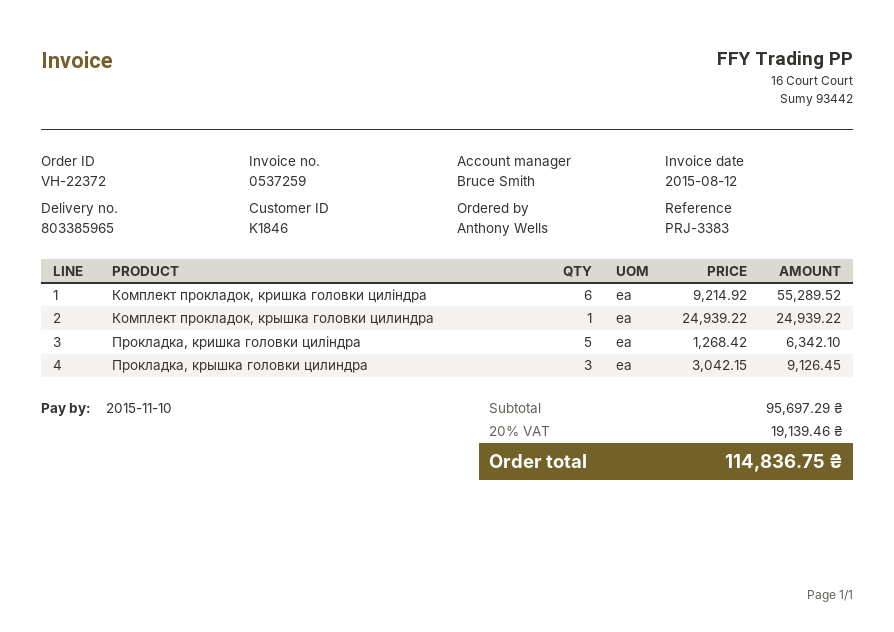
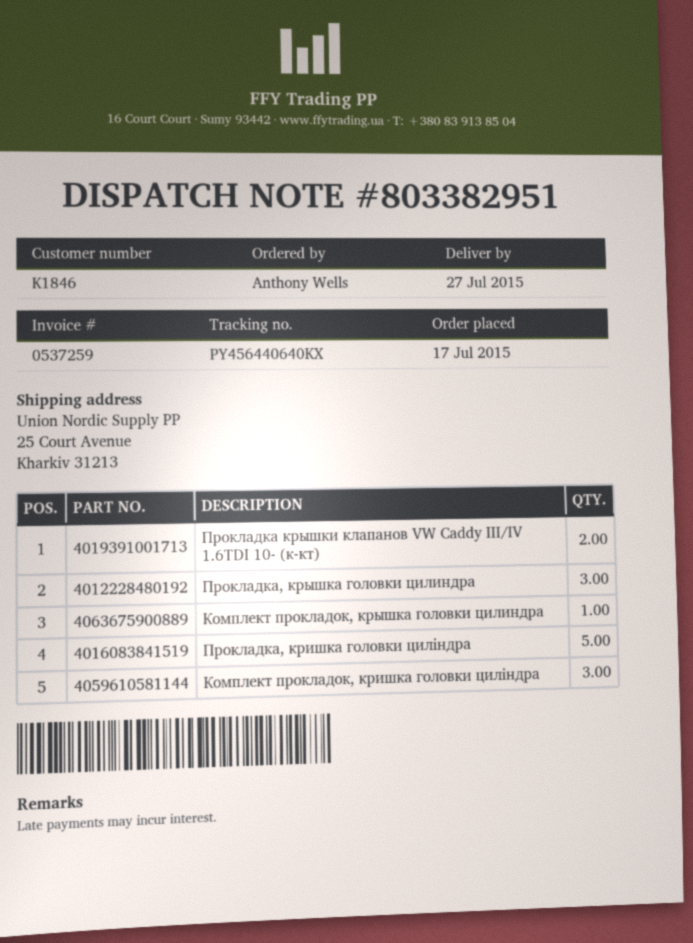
delivery note number: 803385965 -> 803382951
Комплект прокладок, кришка головки циліндра: 6 -> 3
Прокладка крышки клапанов VW Caddy III/IV 1.6TDI 10- (к-кт): none -> 2

